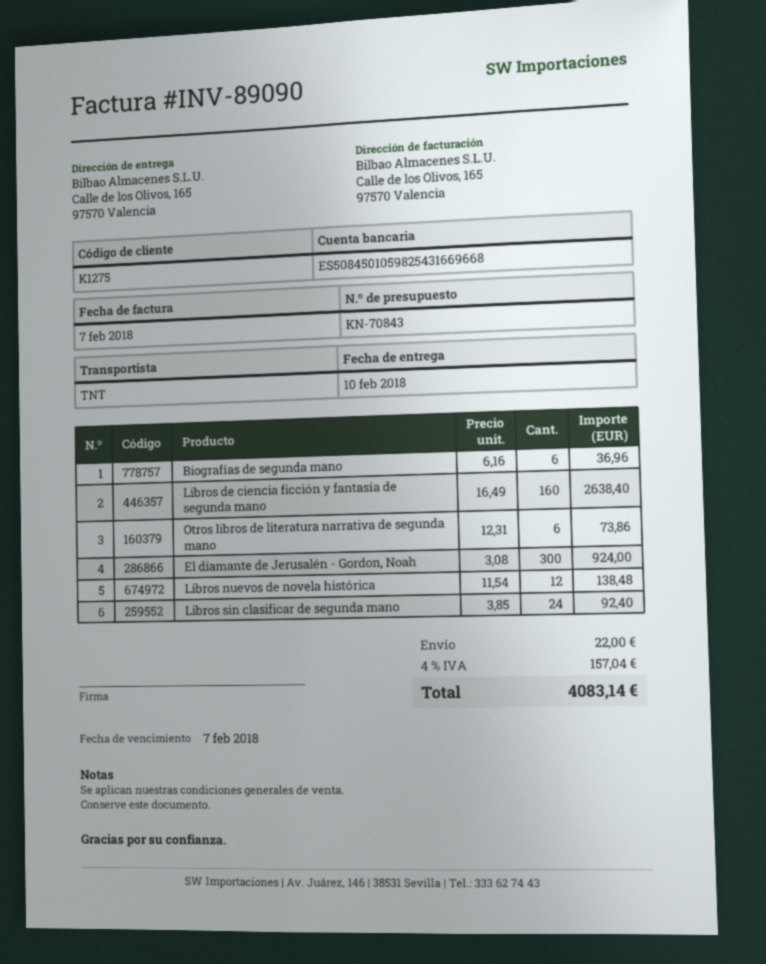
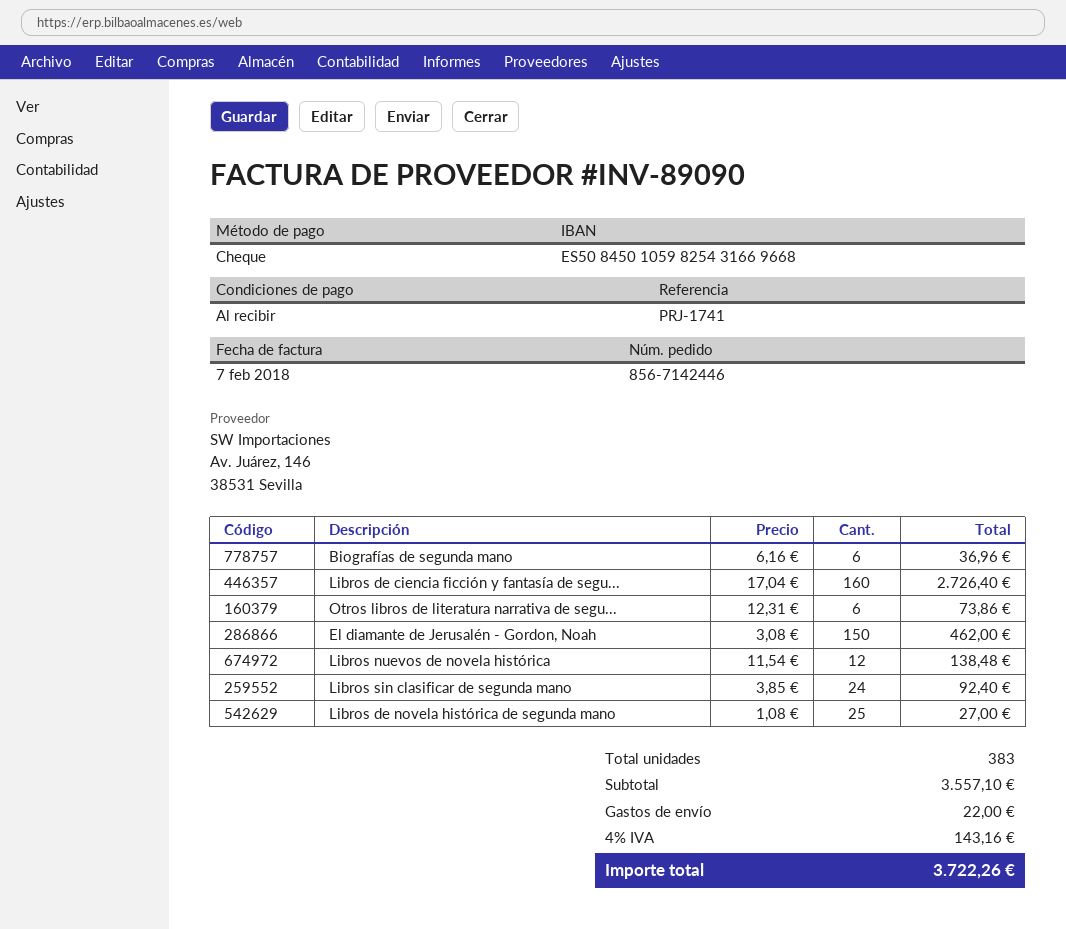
Libros de ciencia ficción y fantasía de segunda mano: 160 x 16.49 = 2638.40 -> 160 x 17.04 = 2726.40
El diamante de Jerusalén - Gordon, Noah: 300 x 3.08 = 924.00 -> 150 x 3.08 = 462.00
Libros de novela histórica de segunda mano: none -> 25 x 1.08 = 27.00
tax: 4% = 157.04 -> 4% = 143.16
total: 4083.14 -> 3722.26

